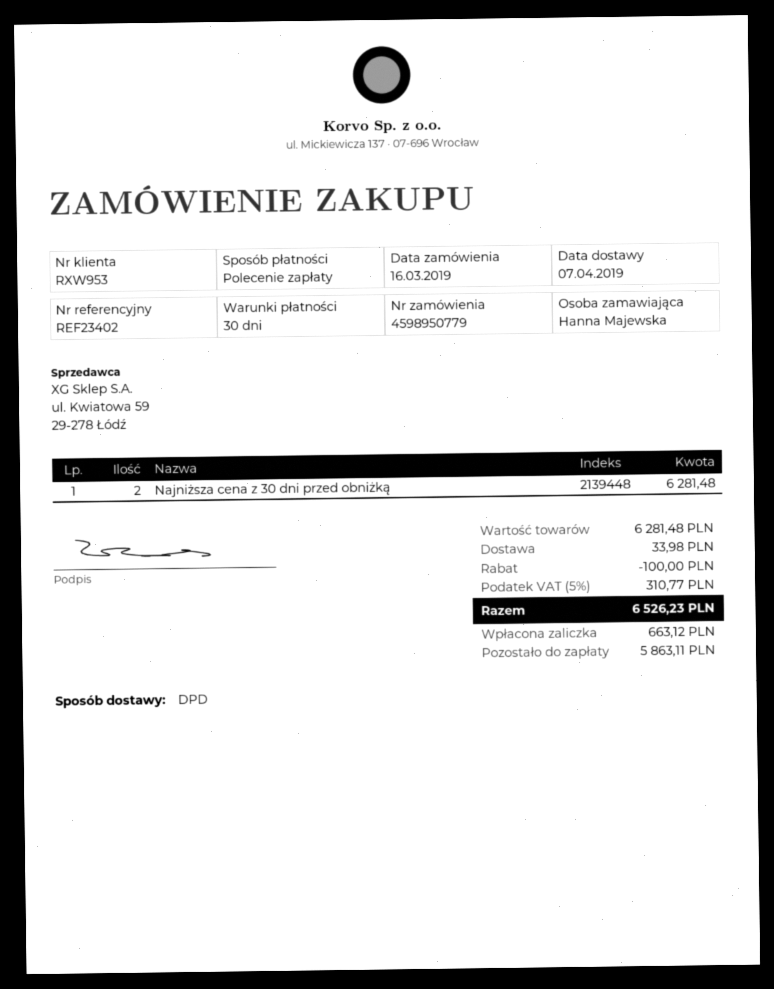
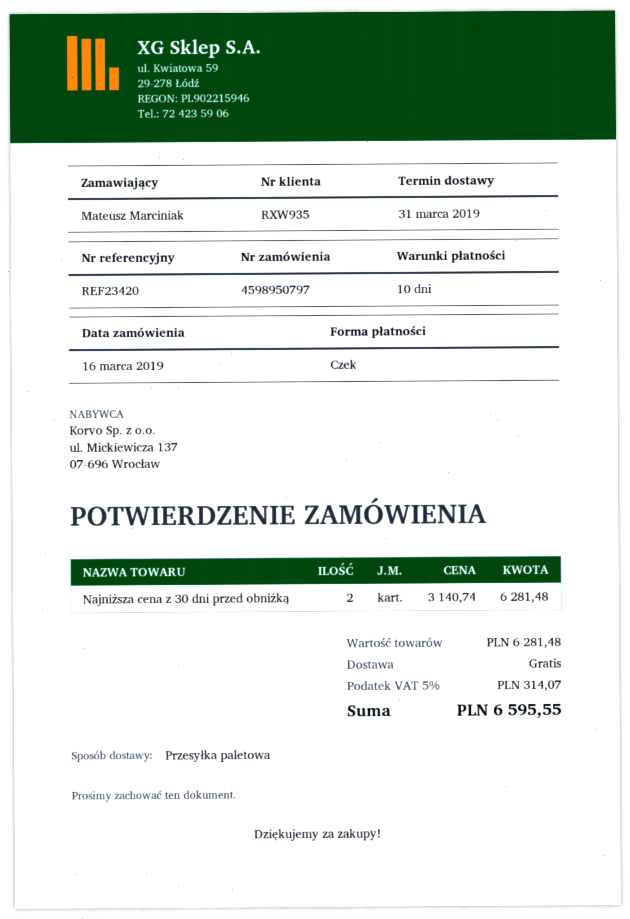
order number: 4598950779 -> 4598950797
delivery date: 2019-04-07 -> 2019-03-31
payment terms: 30 days -> 10 days
customer number: RXW953 -> RXW935
reference: REF23402 -> REF23420
ordered by: Hanna Majewska -> Mateusz Marciniak
payment method: direct debit -> cheque
shipping method: DPD -> pallet freight
discount: 100.00 -> none
shipping: 33.98 -> 0.00
tax: 5% = 310.77 -> 5% = 314.07
total: 6526.23 -> 6595.55

